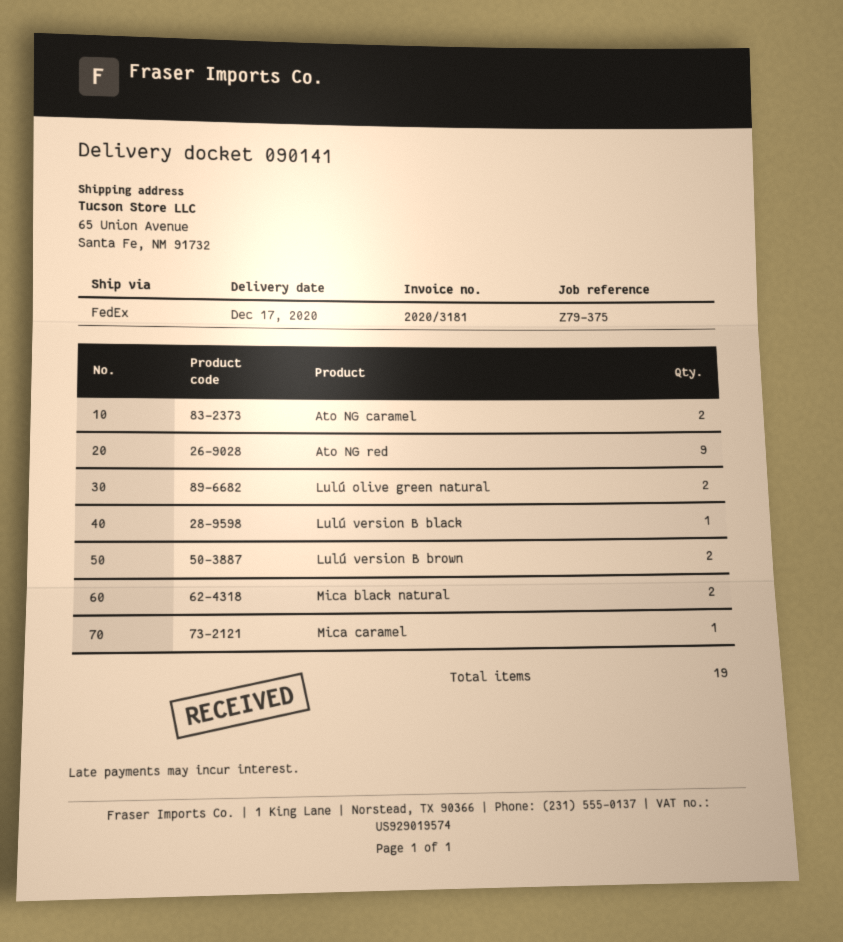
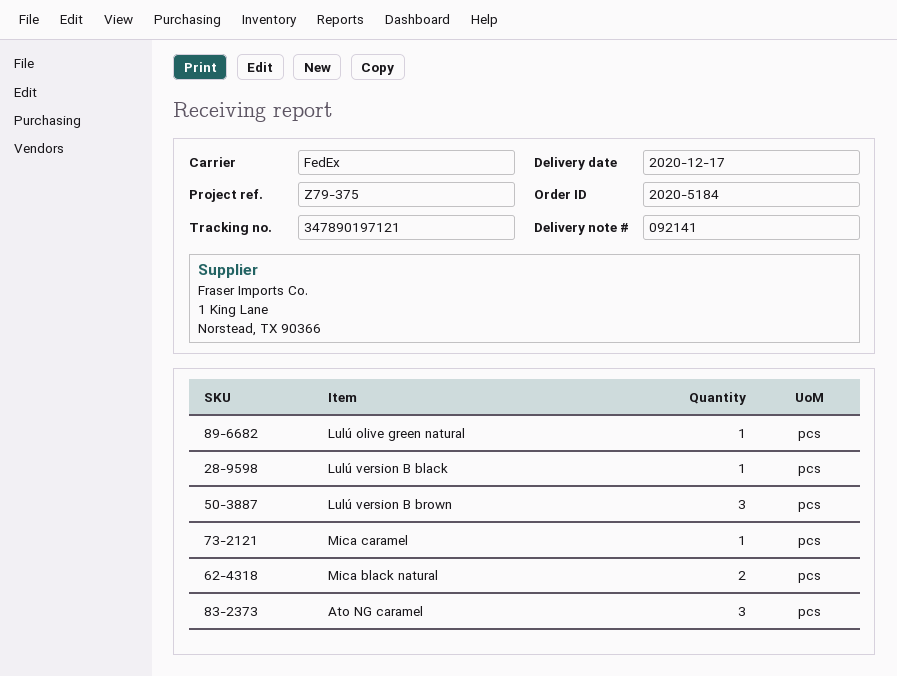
delivery note number: 090141 -> 092141
Ato NG caramel: 2 -> 3
Ato NG red: 9 -> none
Lulú olive green natural: 2 -> 1
Lulú version B brown: 2 -> 3

